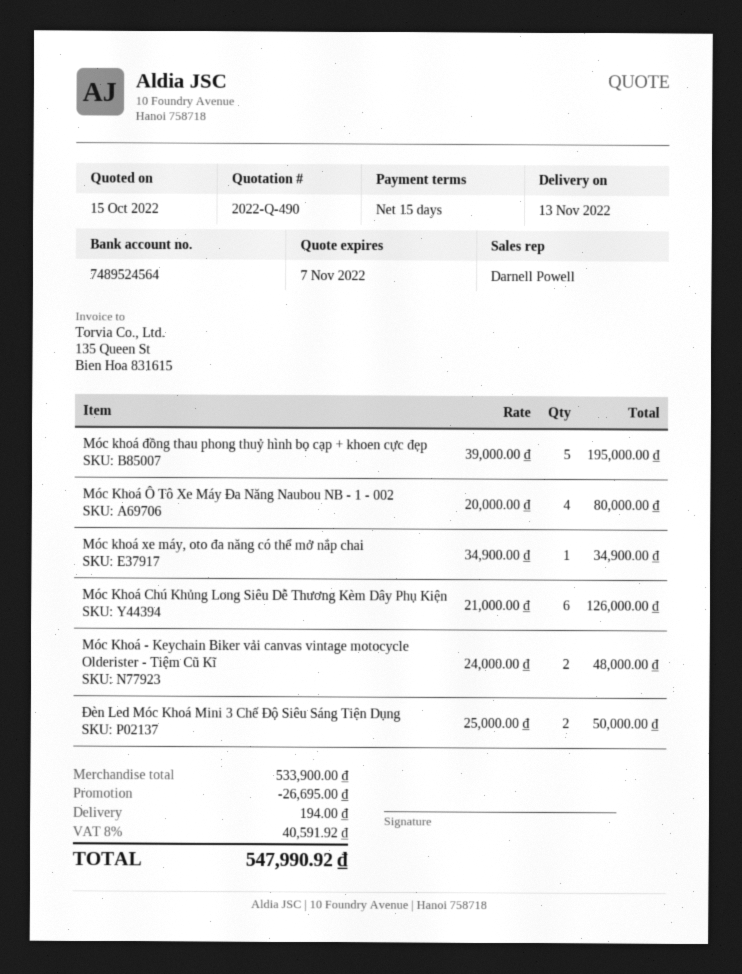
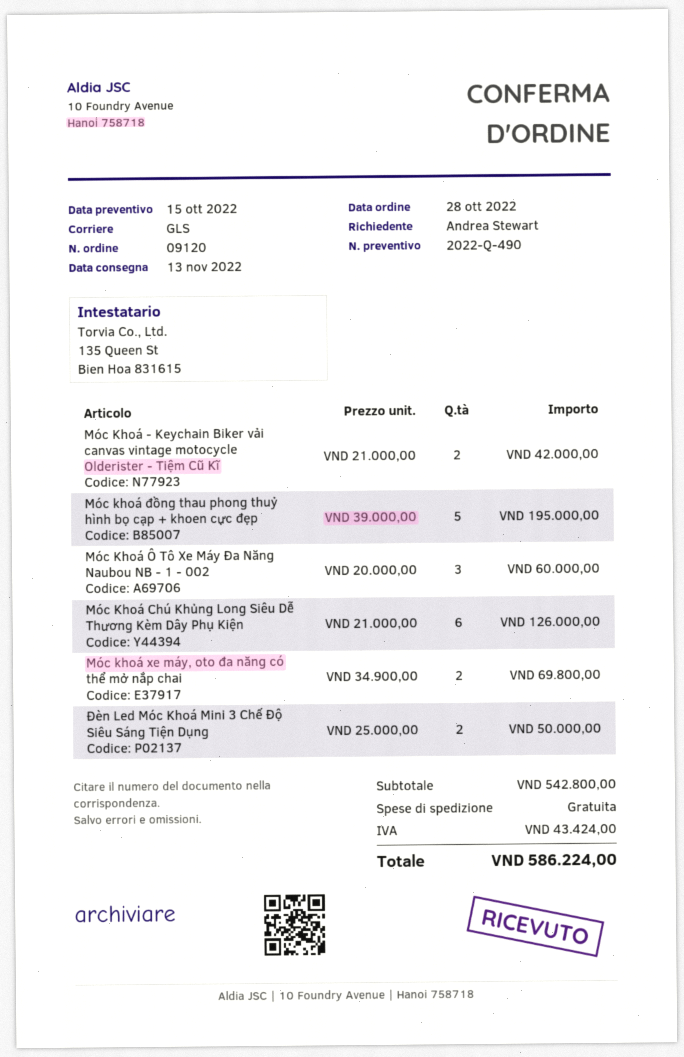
Móc Khoá Ô Tô Xe Máy Đa Năng Naubou NB - 1 - 002: 4 x 20000.00 = 80000.00 -> 3 x 20000.00 = 60000.00
Móc khoá xe máy, oto đa năng có thể mở nắp chai: 1 x 34900.00 = 34900.00 -> 2 x 34900.00 = 69800.00
Móc Khoá - Keychain Biker vải canvas vintage motocycle Olderister - Tiệm Cũ Kĩ: 2 x 24000.00 = 48000.00 -> 2 x 21000.00 = 42000.00
subtotal: 533900.00 -> 542800.00
discount: 26695.00 -> none
shipping: 194.00 -> 0.00
tax: 40591.92 -> 43424.00
total: 547990.92 -> 586224.00

